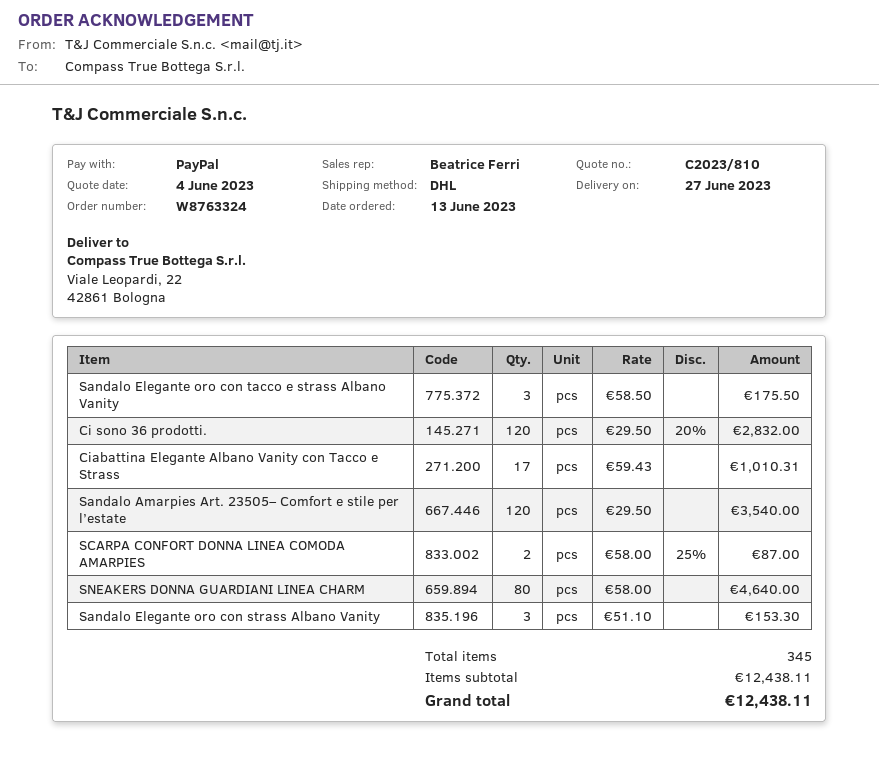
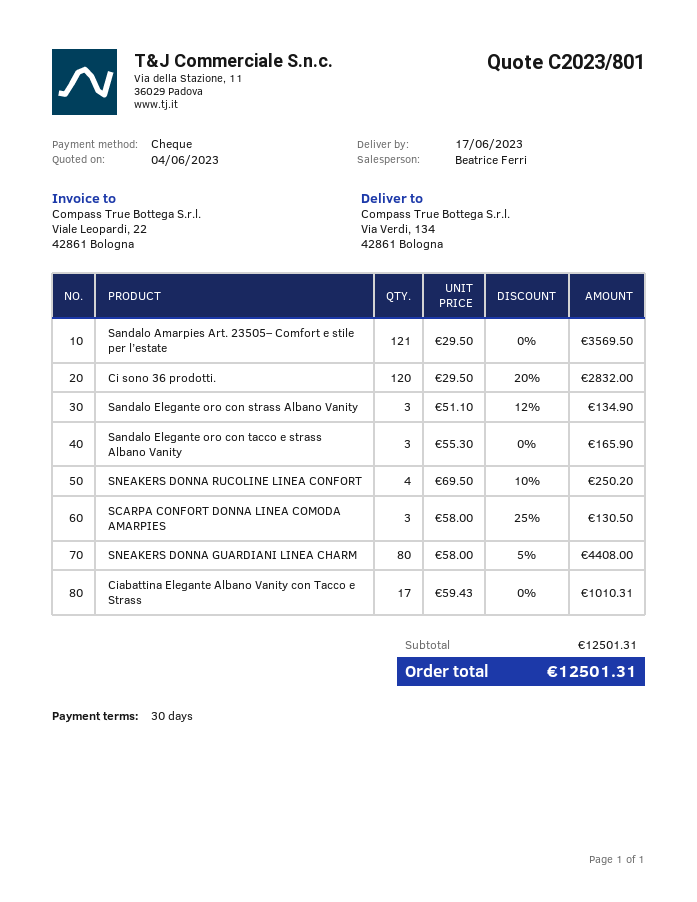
quote number: C2023/810 -> C2023/801
delivery date: 2023-06-27 -> 2023-06-17
payment method: PayPal -> cheque
ship to: Viale Leopardi, 22, 42861 Bologna -> Via Verdi, 134, 42861 Bologna
Sandalo Elegante oro con tacco e strass Albano Vanity: 3 x 58.50 = 175.50 -> 3 x 55.30 = 165.90
Sandalo Amarpies Art. 23505– Comfort e stile per l’estate: 120 x 29.50 = 3540.00 -> 121 x 29.50 = 3569.50
SCARPA CONFORT DONNA LINEA COMODA AMARPIES: 2 x 58.00 - 25% = 87.00 -> 3 x 58.00 - 25% = 130.50
SNEAKERS DONNA GUARDIANI LINEA CHARM: 80 x 58.00 = 4640.00 -> 80 x 58.00 - 5% = 4408.00
Sandalo Elegante oro con strass Albano Vanity: 3 x 51.10 = 153.30 -> 3 x 51.10 - 12% = 134.90
SNEAKERS DONNA RUCOLINE LINEA CONFORT: none -> 4 x 69.50 - 10% = 250.20
subtotal: 12438.11 -> 12501.31
total: 12438.11 -> 12501.31

